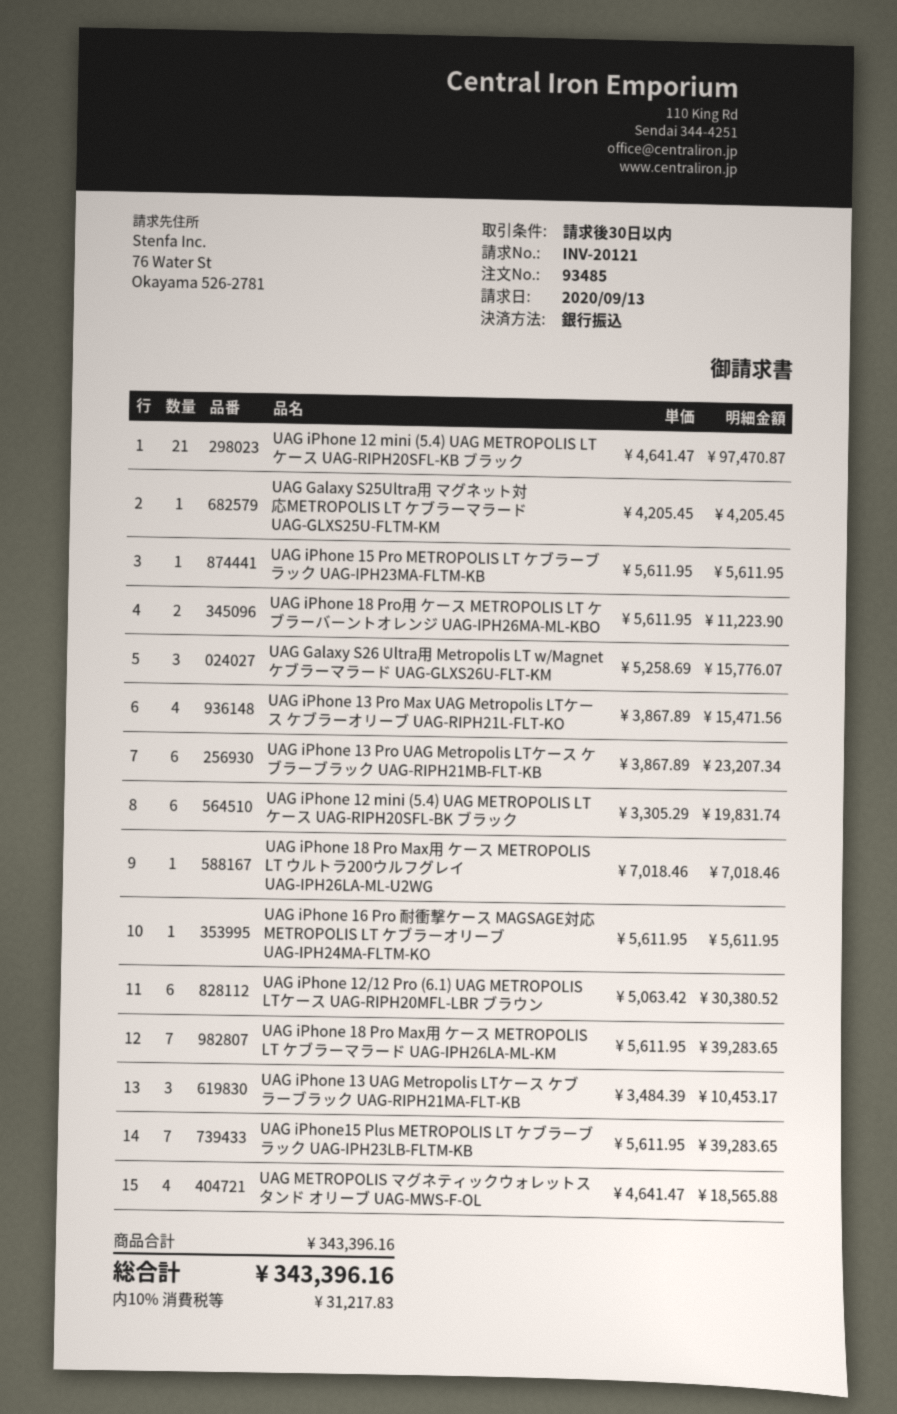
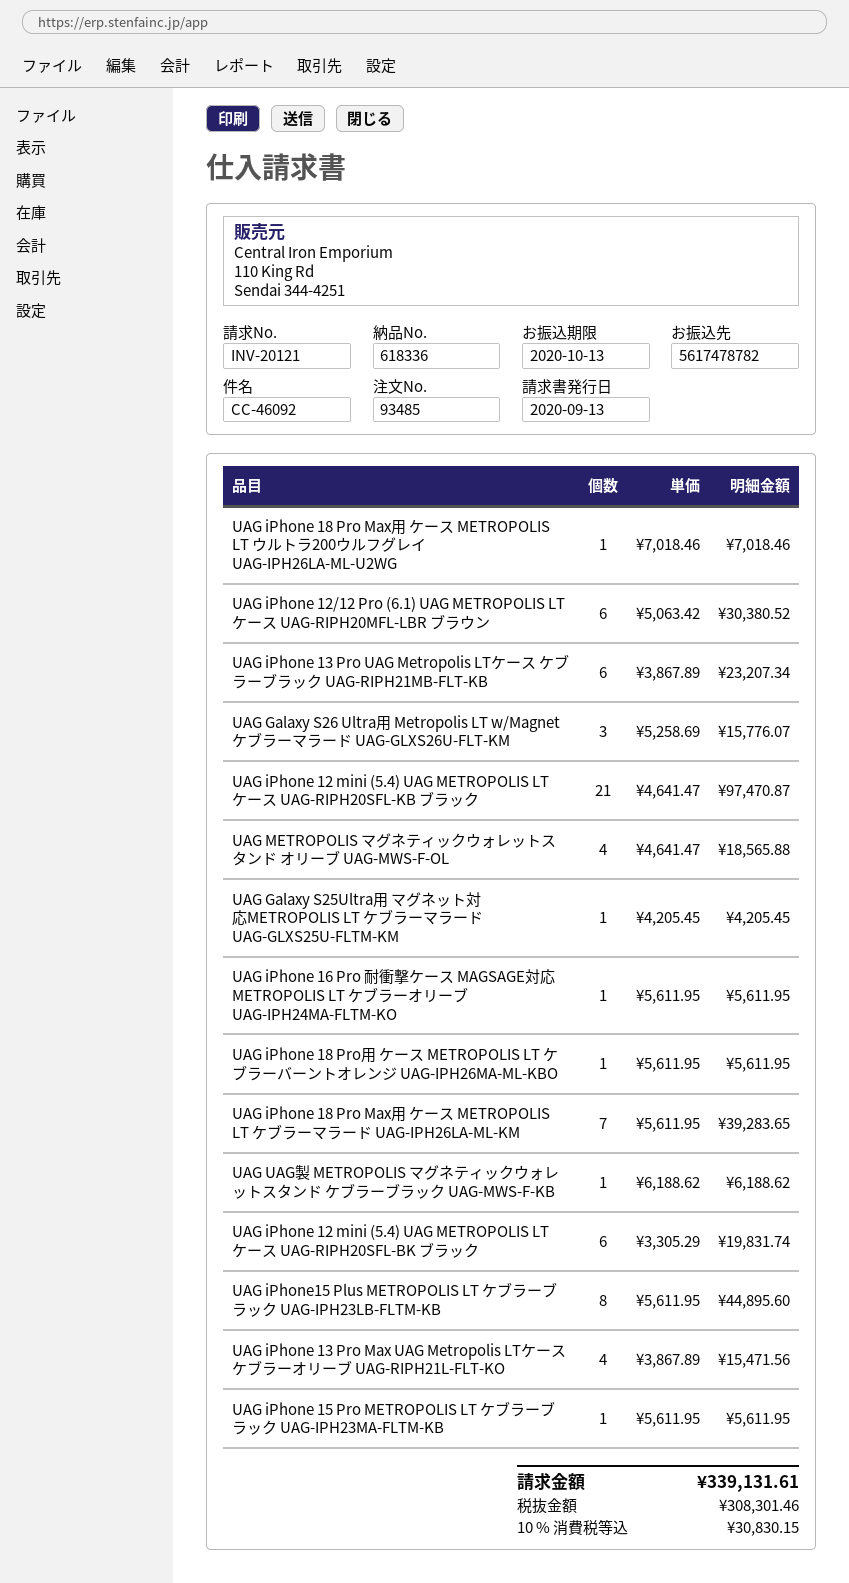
UAG iPhone 18 Pro用 ケース METROPOLIS LT ケブラーバーントオレンジ UAG-IPH26MA-ML-KBO: 2 x 5611.95 = 11223.90 -> 1 x 5611.95 = 5611.95
UAG iPhone 13 UAG Metropolis LTケース ケブラーブラック UAG-RIPH21MA-FLT-KB: 3 x 3484.39 = 10453.17 -> none
UAG iPhone15 Plus METROPOLIS LT ケブラーブラック UAG-IPH23LB-FLTM-KB: 7 x 5611.95 = 39283.65 -> 8 x 5611.95 = 44895.60
UAG UAG製 METROPOLIS マグネティックウォレットスタンド ケブラーブラック UAG-MWS-F-KB: none -> 1 x 6188.62 = 6188.62
tax: 10% = 31217.83 -> 10% = 30830.15
total: 343396.16 -> 339131.61

